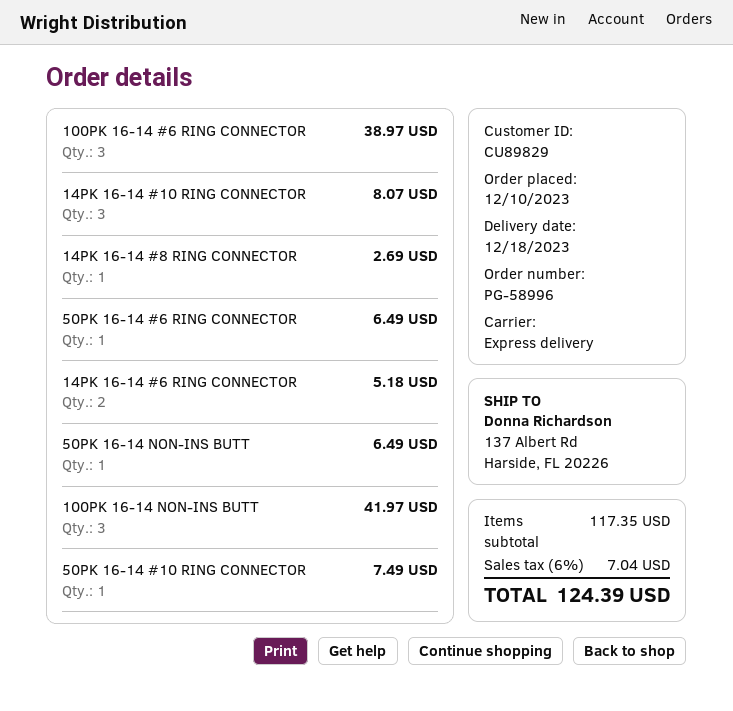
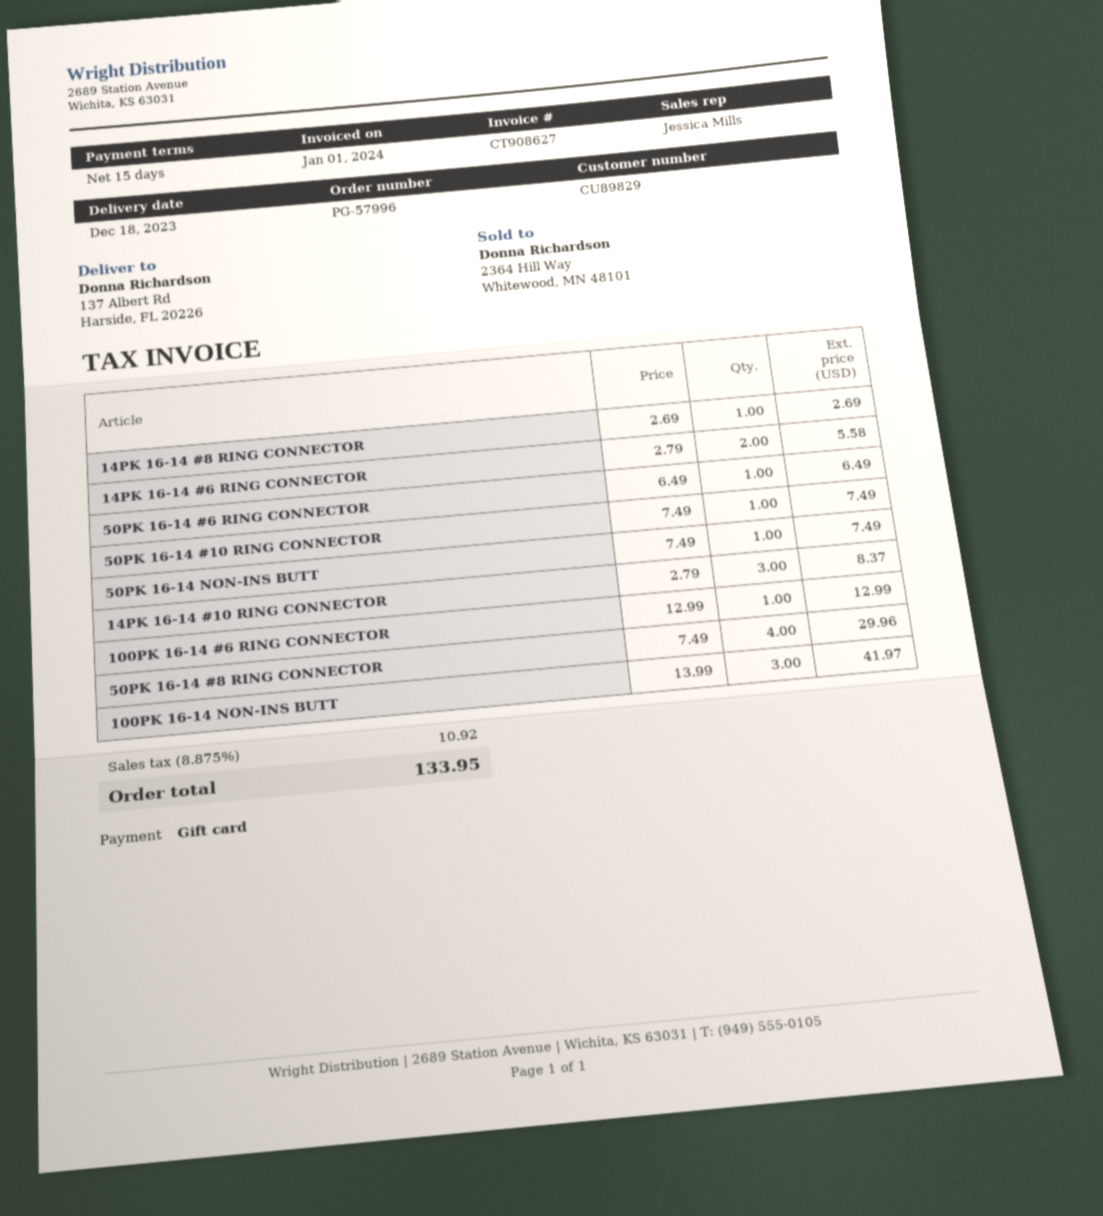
order number: PG-58996 -> PG-57996
100PK 16-14 #6 RING CONNECTOR: 3 for 38.97 -> 1 for 12.99
14PK 16-14 #10 RING CONNECTOR: 3 for 8.07 -> 3 for 8.37
14PK 16-14 #6 RING CONNECTOR: 2 for 5.18 -> 2 for 5.58
50PK 16-14 NON-INS BUTT: 1 for 6.49 -> 1 for 7.49
50PK 16-14 #8 RING CONNECTOR: none -> 4 for 29.96
tax: 6% = 7.04 -> 8.875% = 10.92
total: 124.39 -> 133.95

